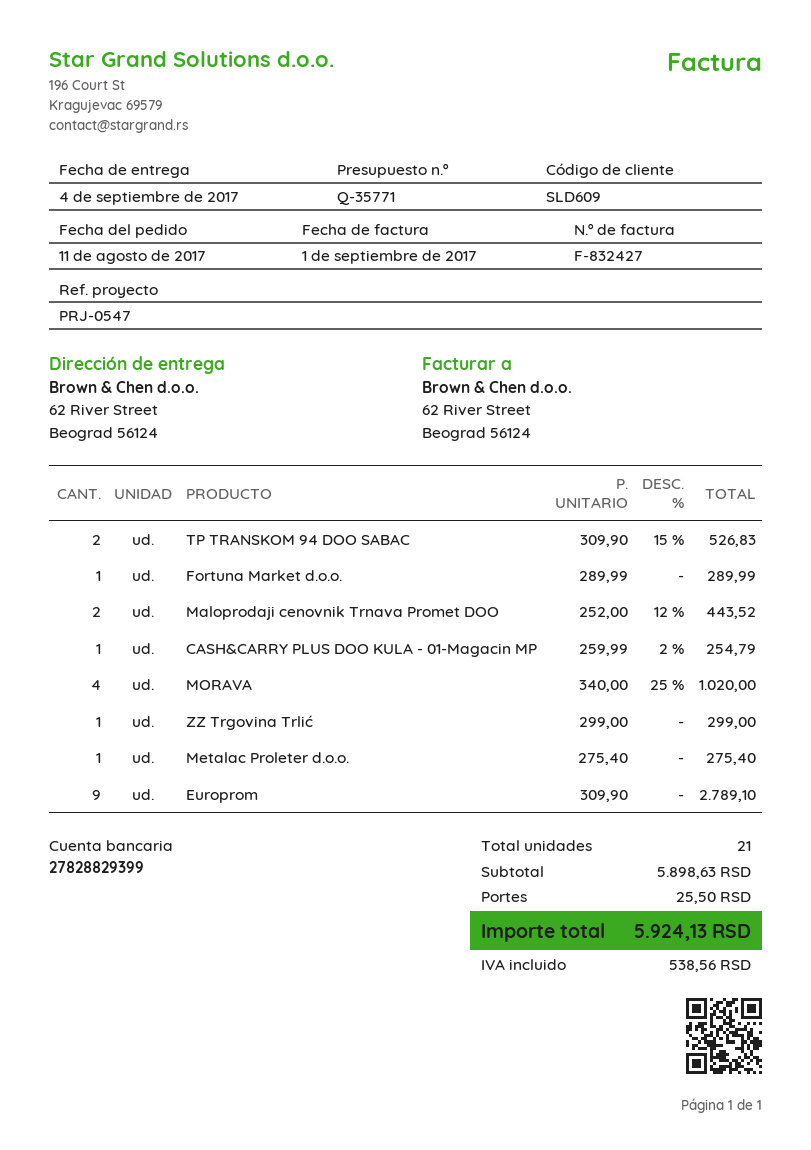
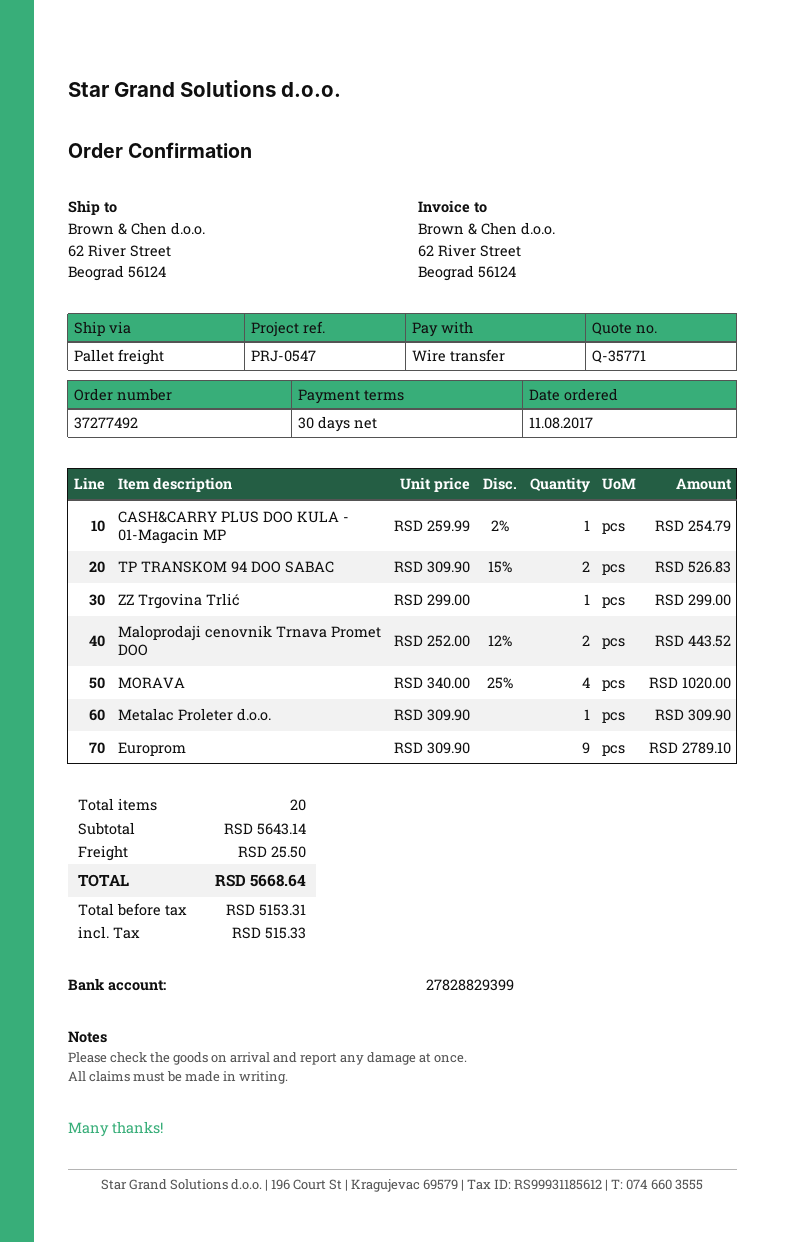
Fortuna Market d.o.o.: 1 x 289.99 = 289.99 -> none
Metalac Proleter d.o.o.: 1 x 275.40 = 275.40 -> 1 x 309.90 = 309.90
total quantity: 21 -> 20
subtotal: 5898.63 -> 5643.14
tax: 538.56 -> 515.33
total: 5924.13 -> 5668.64

